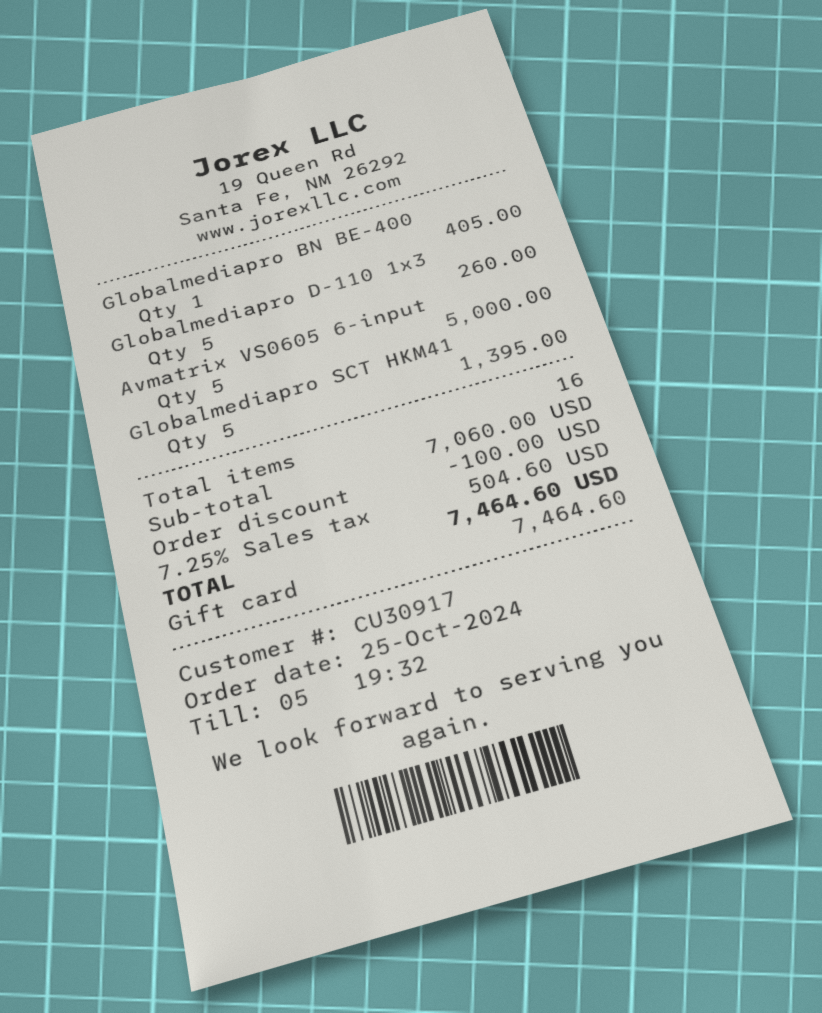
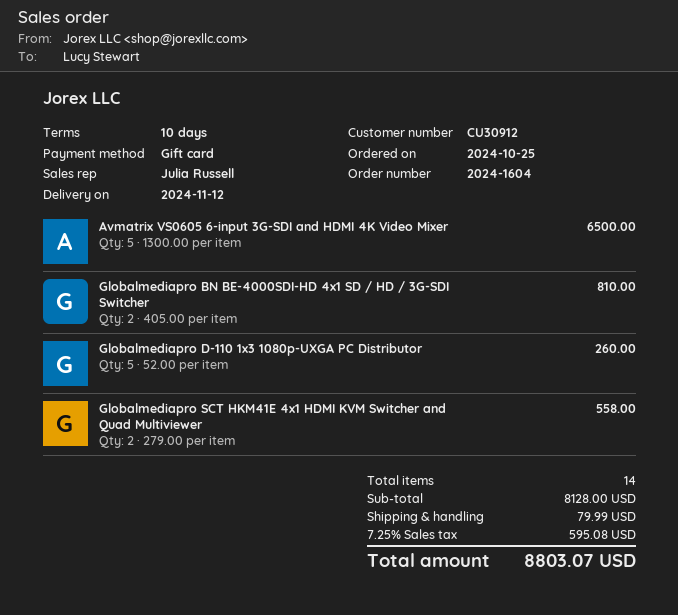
customer number: CU30917 -> CU30912
Globalmediapro BN BE-400: 1 for 405.00 -> 2 for 810.00
Avmatrix VS0605 6-input: 5 for 5000.00 -> 5 for 6500.00
Globalmediapro SCT HKM41: 5 for 1395.00 -> 2 for 558.00
total quantity: 16 -> 14
subtotal: 7060.00 -> 8128.00
discount: 100.00 -> none
shipping: none -> 79.99
tax: 7.25% = 504.60 -> 7.25% = 595.08
total: 7464.60 -> 8803.07

